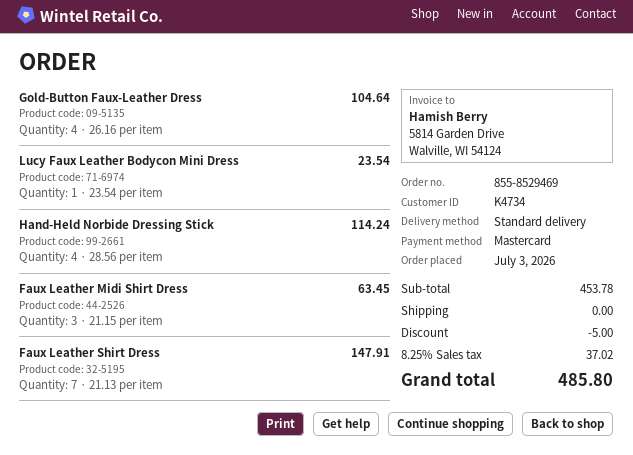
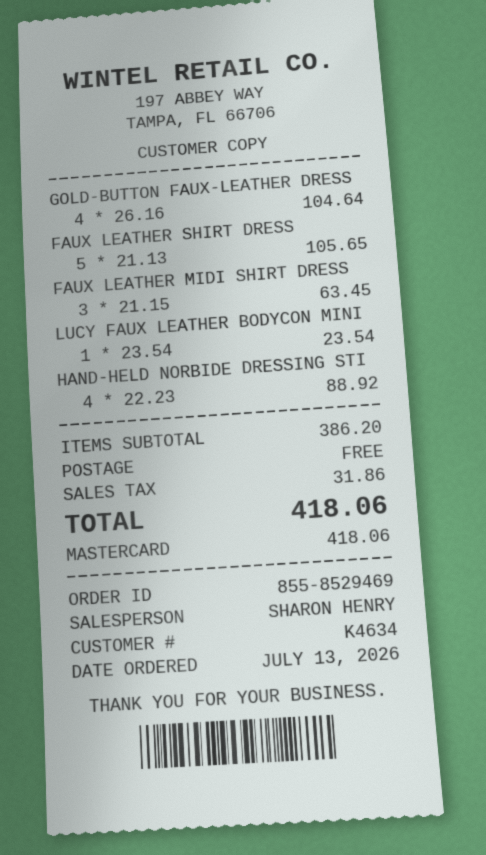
order date: 2026-07-03 -> 2026-07-13
customer number: K4734 -> K4634
Hand-Held Norbide Dressing Stick: 4 x 28.56 = 114.24 -> 4 x 22.23 = 88.92
Faux Leather Shirt Dress: 7 x 21.13 = 147.91 -> 5 x 21.13 = 105.65
subtotal: 453.78 -> 386.20
discount: 5.00 -> none
tax: 37.02 -> 31.86
total: 485.80 -> 418.06

